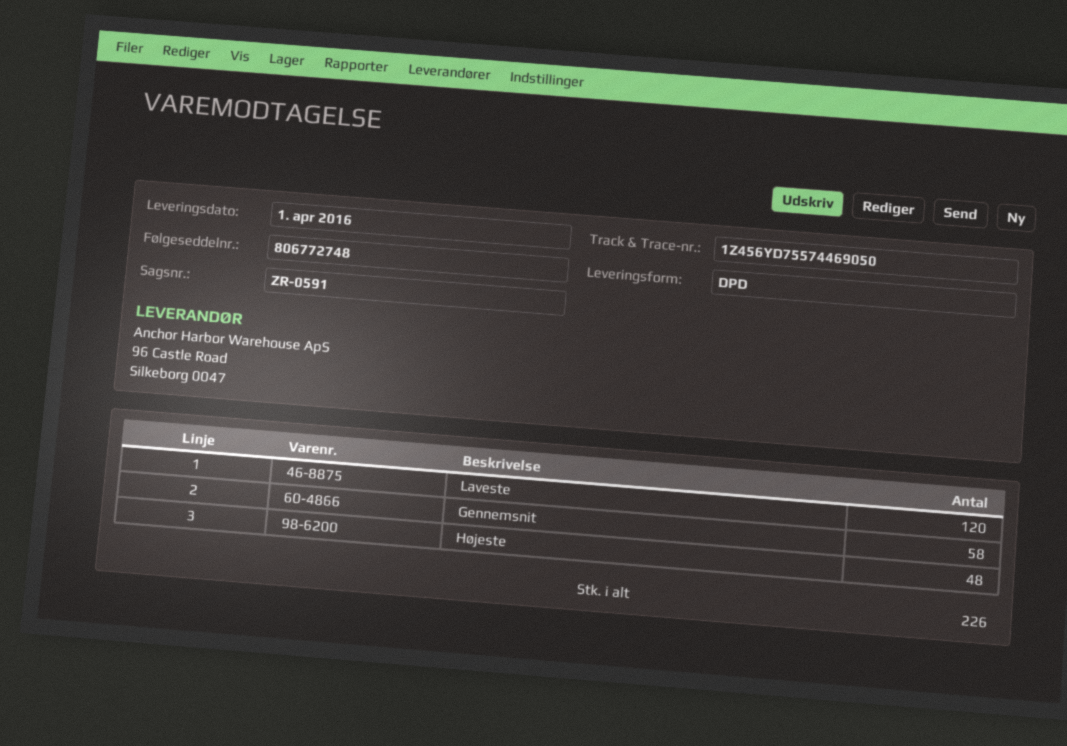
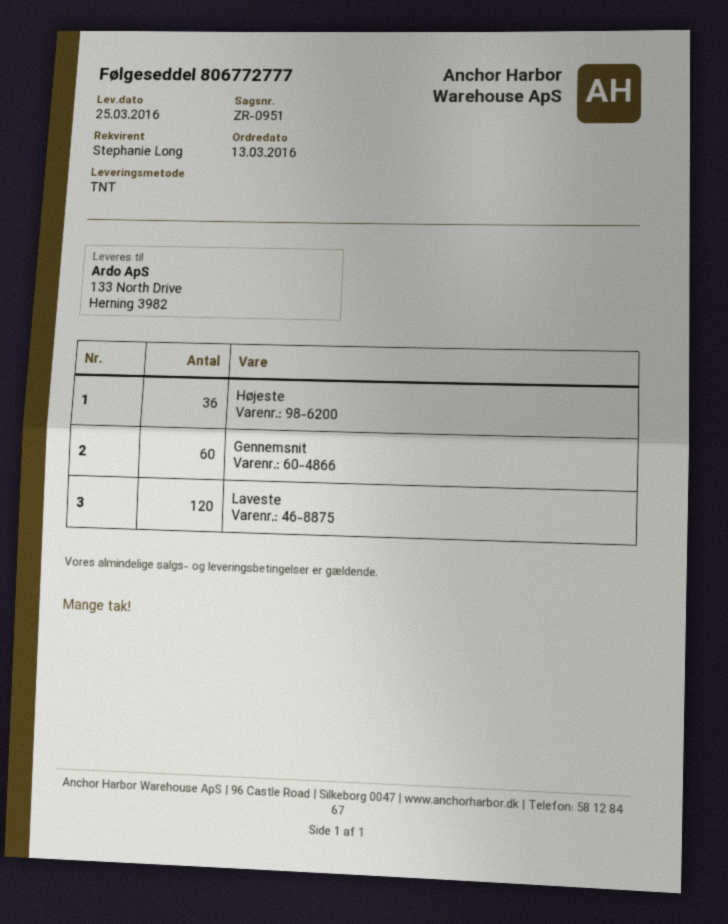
delivery note number: 806772748 -> 806772777
delivery date: 2016-04-01 -> 2016-03-25
reference: ZR-0591 -> ZR-0951
shipping method: DPD -> TNT
Gennemsnit: 58 -> 60
Højeste: 48 -> 36

